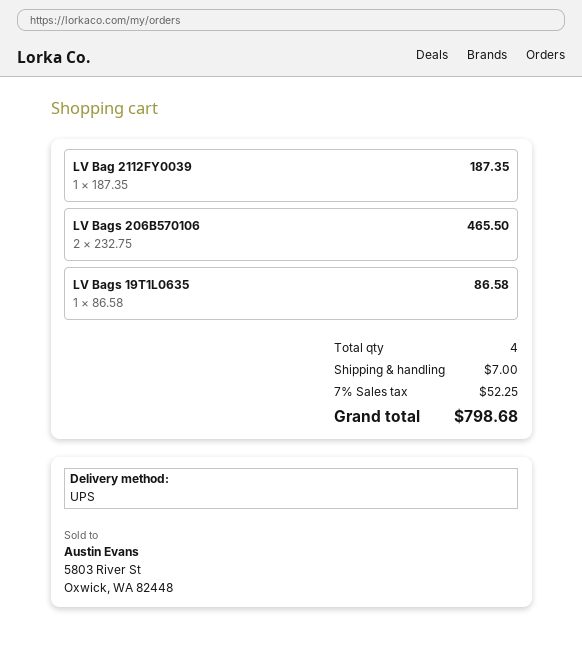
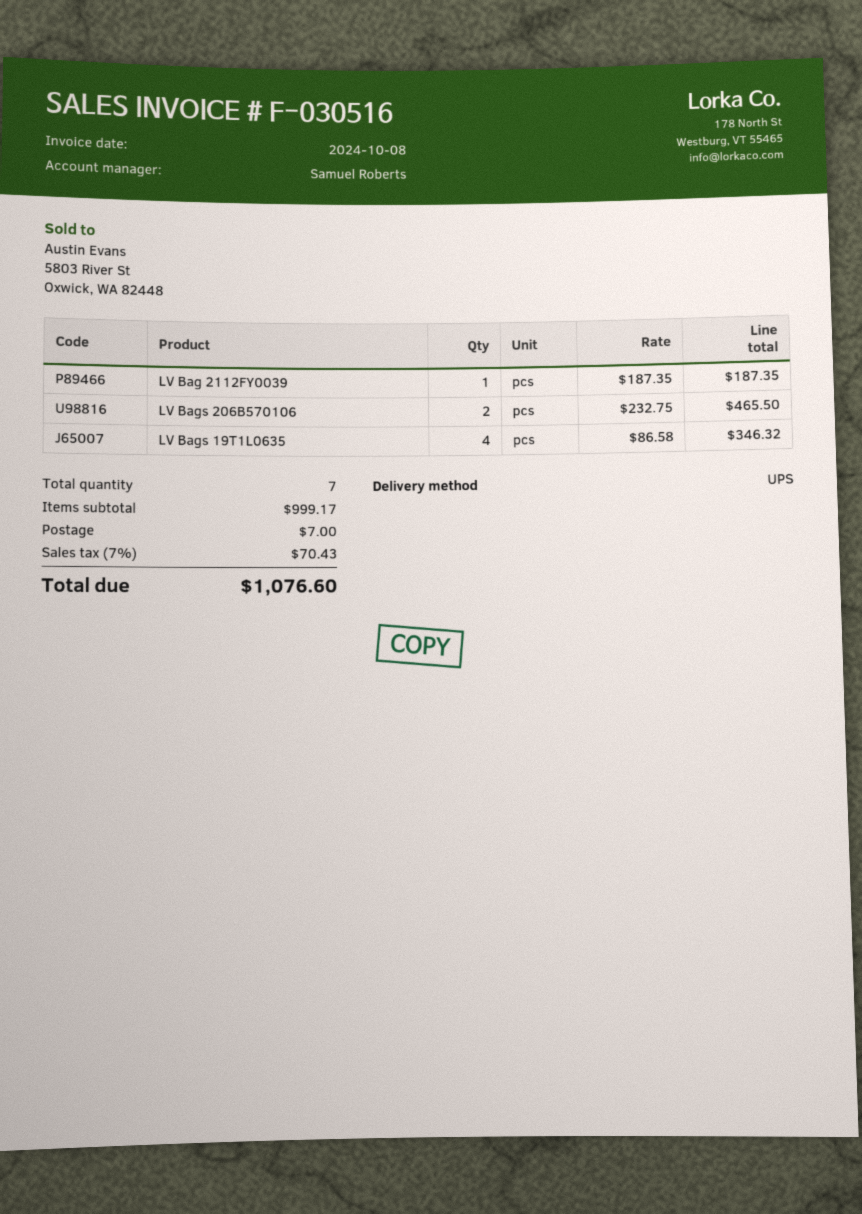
LV Bags 19T1L0635: 1 x 86.58 = 86.58 -> 4 x 86.58 = 346.32
total quantity: 4 -> 7
tax: 7% = 52.25 -> 7% = 70.43
total: 798.68 -> 1076.60

